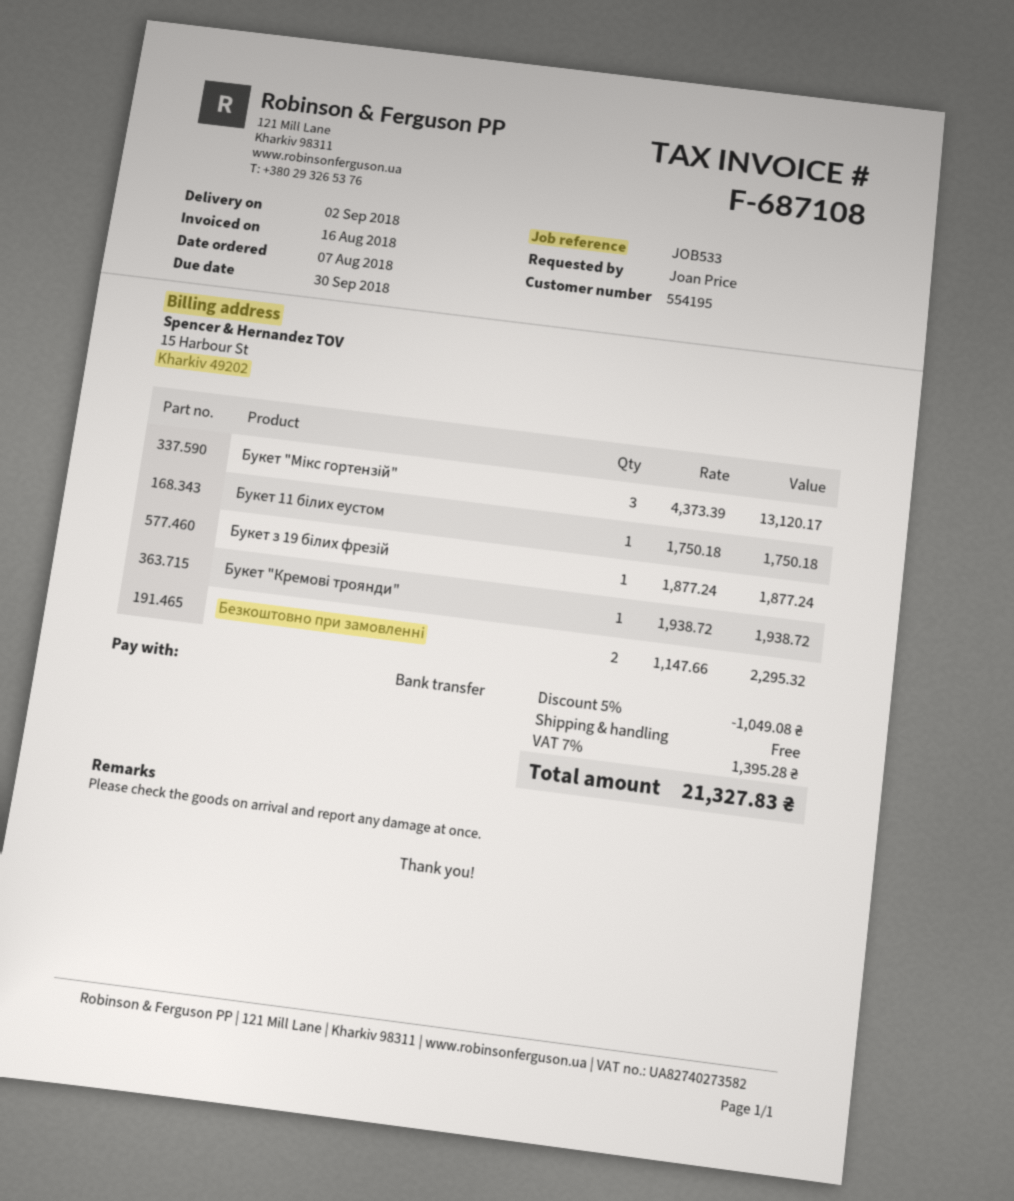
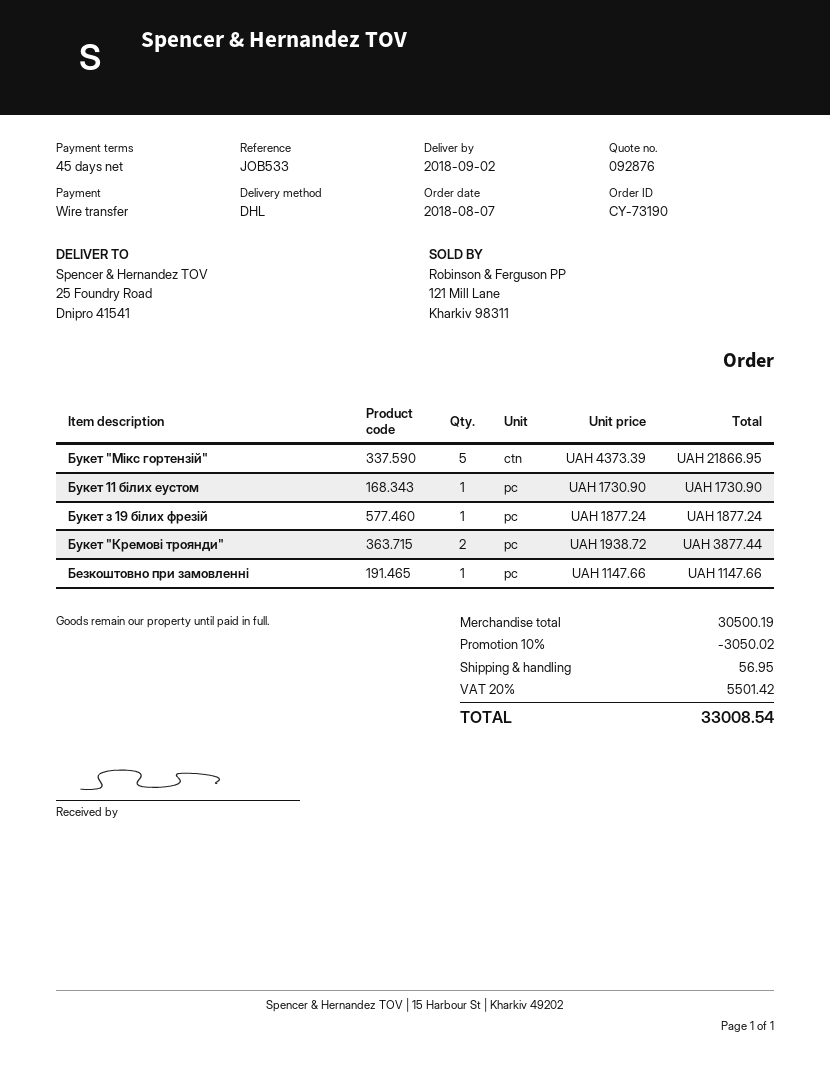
Букет "Мікс гортензій": 3 x 4373.39 = 13120.17 -> 5 x 4373.39 = 21866.95
Букет 11 білих еустом: 1 x 1750.18 = 1750.18 -> 1 x 1730.90 = 1730.90
Букет "Кремові троянди": 1 x 1938.72 = 1938.72 -> 2 x 1938.72 = 3877.44
Безкоштовно при замовленні: 2 x 1147.66 = 2295.32 -> 1 x 1147.66 = 1147.66
discount: 5% = 1049.08 -> 10% = 3050.02
shipping: 0.00 -> 56.95
tax: 7% = 1395.28 -> 20% = 5501.42
total: 21327.83 -> 33008.54

